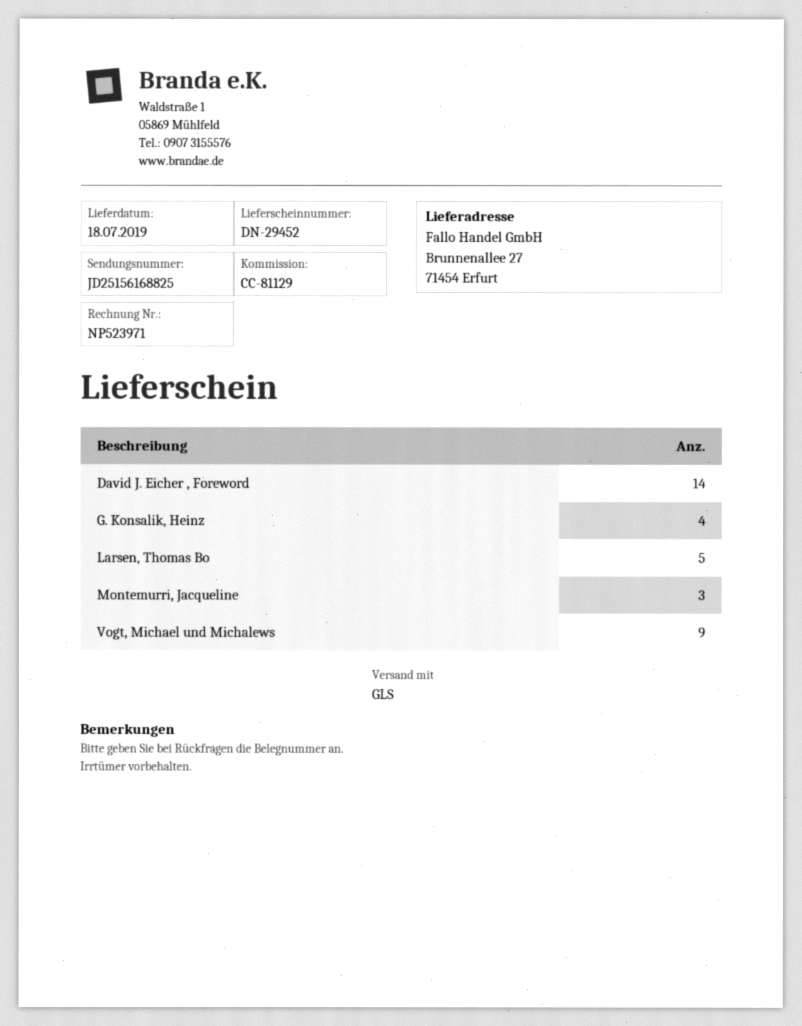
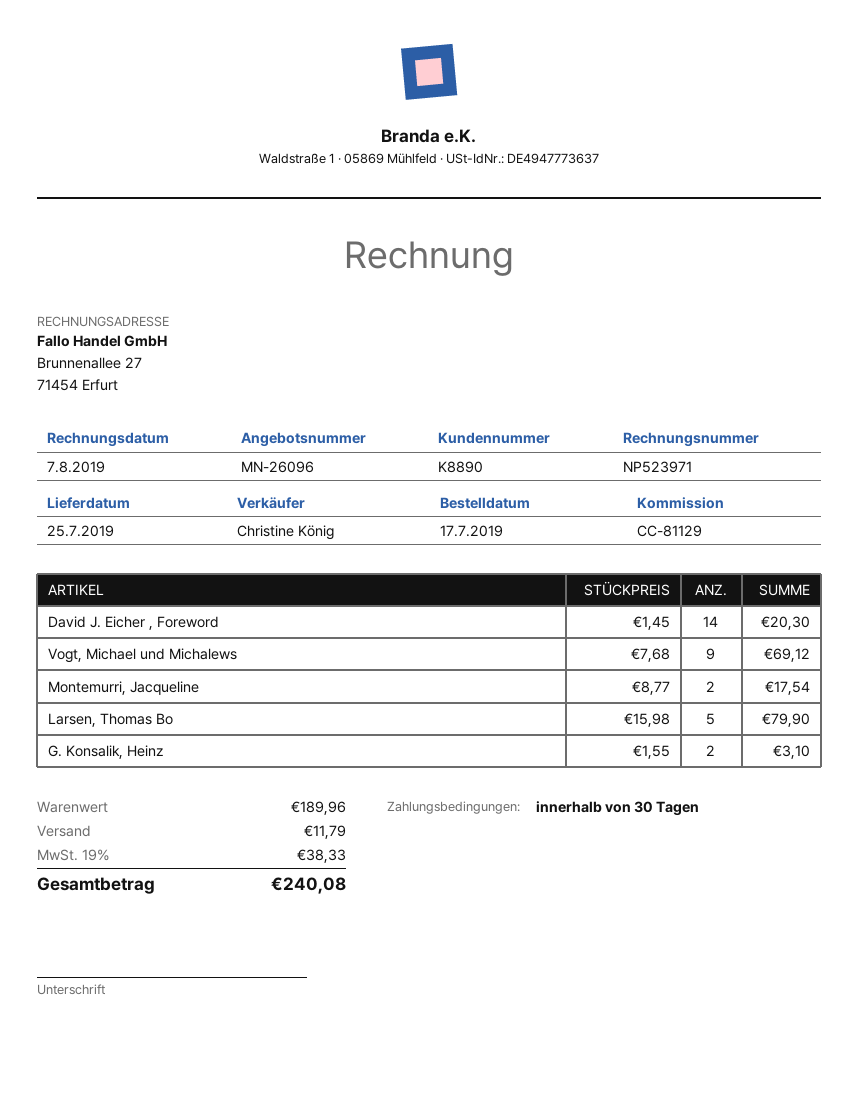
delivery date: 2019-07-18 -> 2019-07-25
G. Konsalik, Heinz: 4 -> 2
Montemurri, Jacqueline: 3 -> 2

